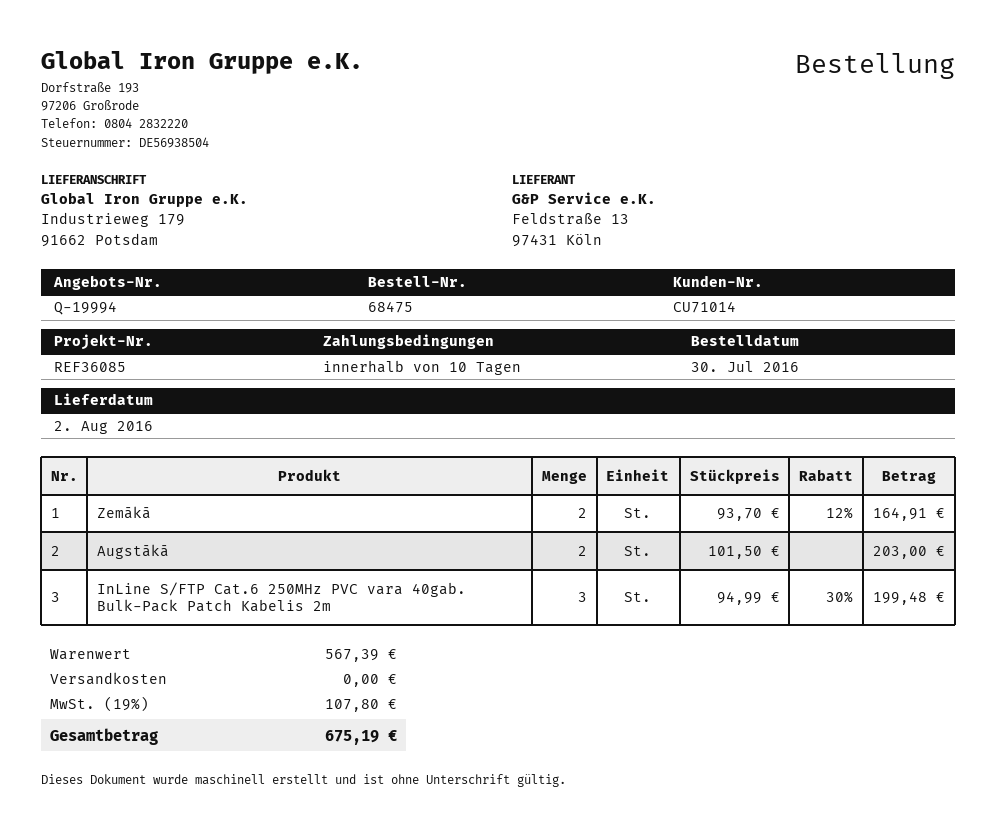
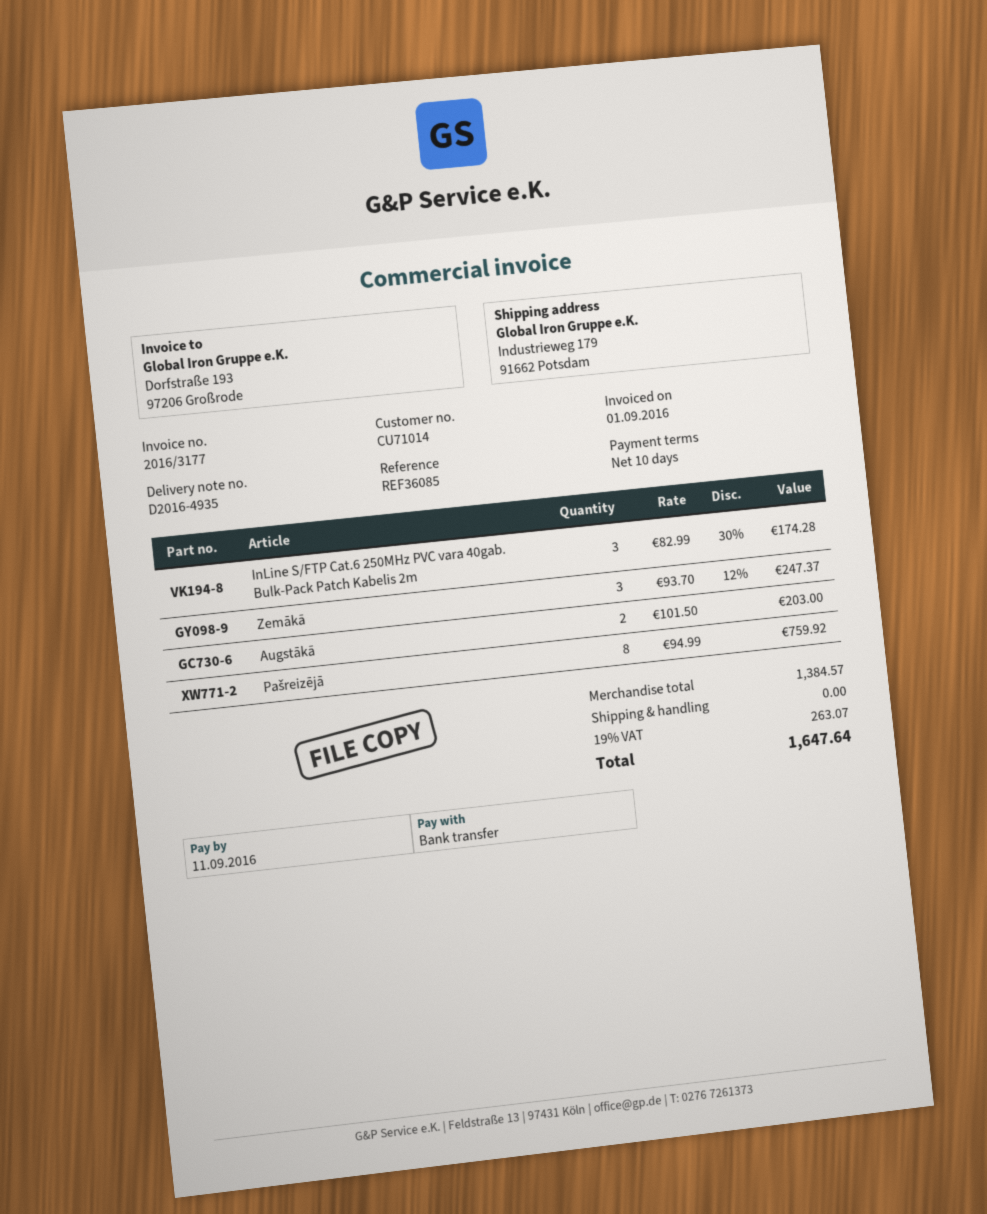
Zemākā: 2 x 93.70 - 12% = 164.91 -> 3 x 93.70 - 12% = 247.37
InLine S/FTP Cat.6 250MHz PVC vara 40gab. Bulk-Pack Patch Kabelis 2m: 3 x 94.99 - 30% = 199.48 -> 3 x 82.99 - 30% = 174.28
Pašreizējā: none -> 8 x 94.99 = 759.92
subtotal: 567.39 -> 1384.57
tax: 19% = 107.80 -> 19% = 263.07
total: 675.19 -> 1647.64

